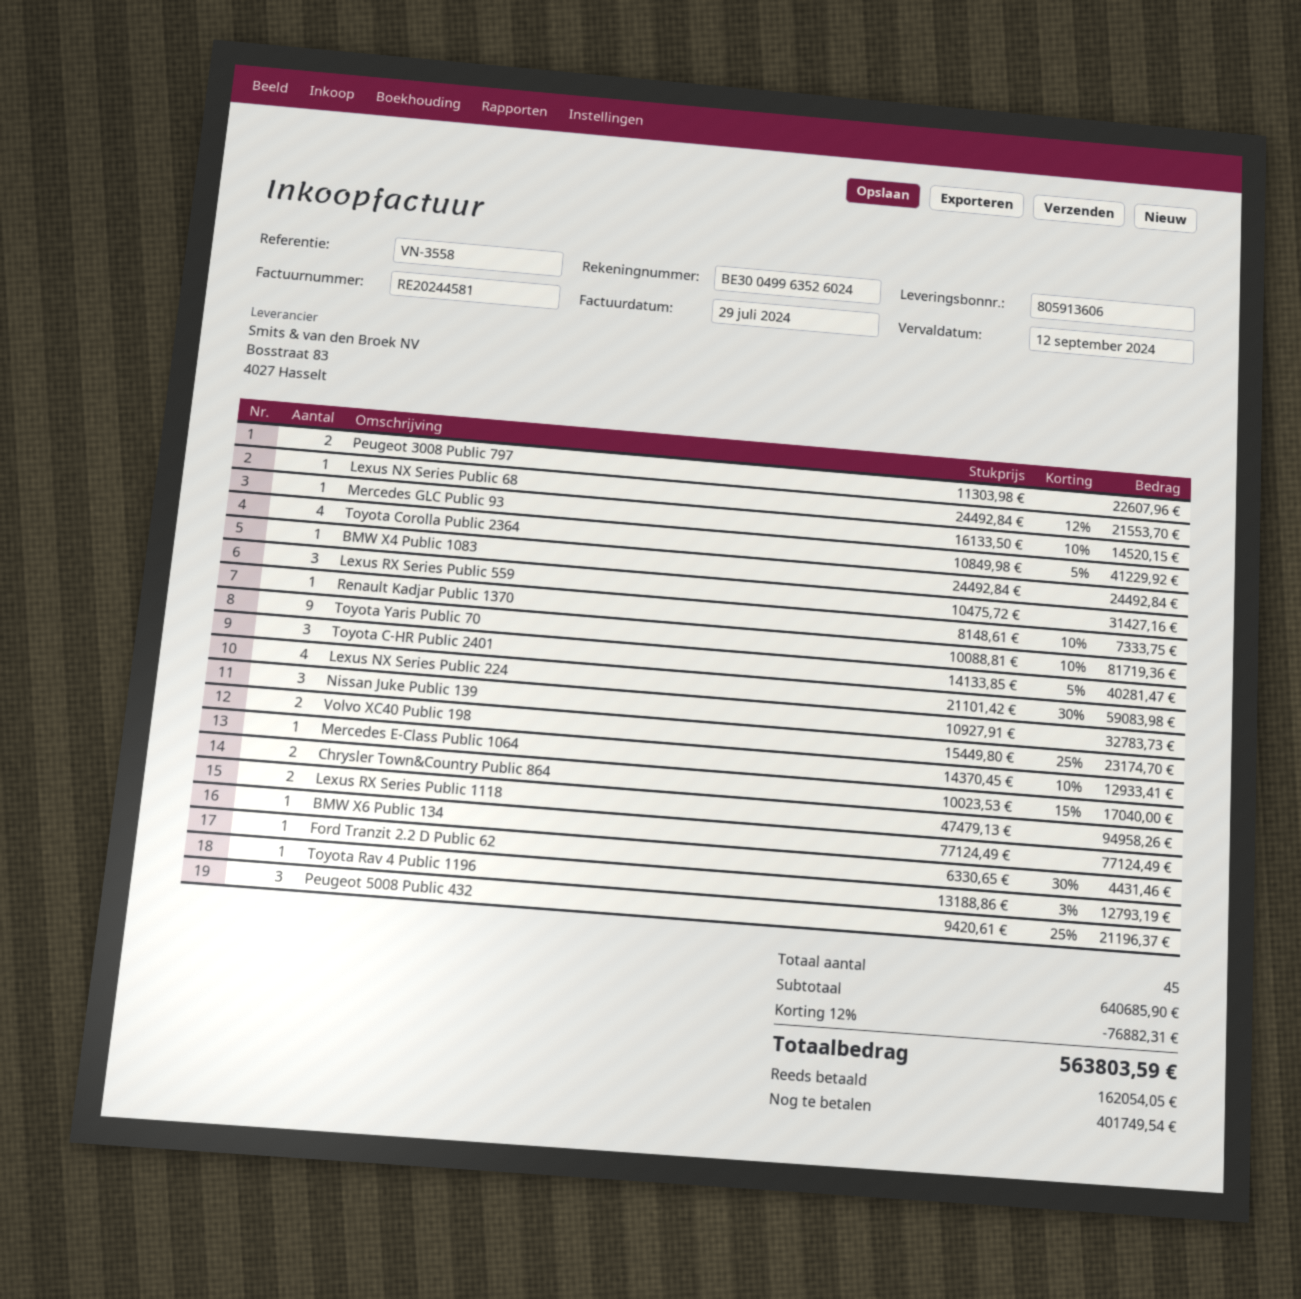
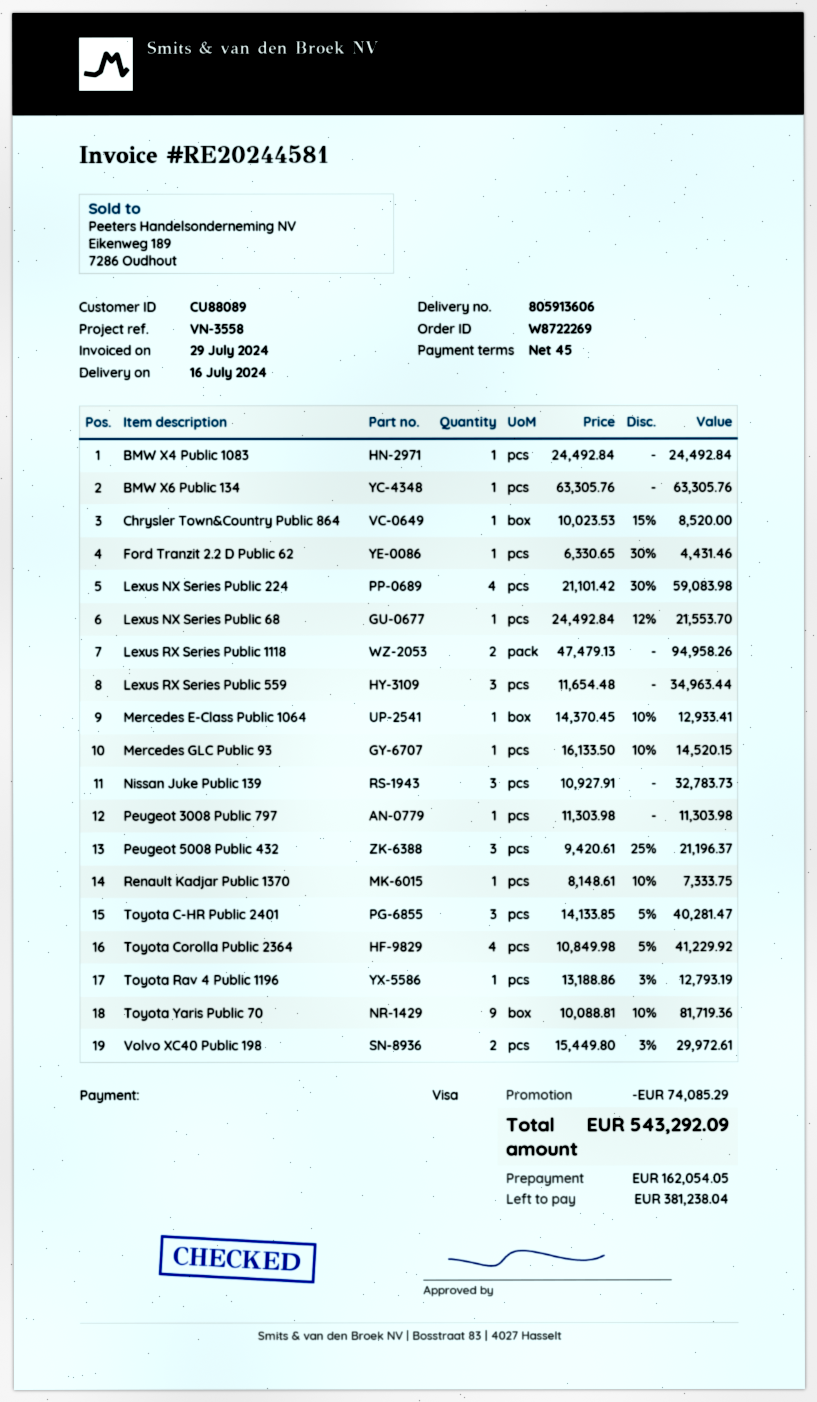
Peugeot 3008 Public 797: 2 x 11303.98 = 22607.96 -> 1 x 11303.98 = 11303.98
Lexus RX Series Public 559: 3 x 10475.72 = 31427.16 -> 3 x 11654.48 = 34963.44
Volvo XC40 Public 198: 2 x 15449.80 - 25% = 23174.70 -> 2 x 15449.80 - 3% = 29972.61
Chrysler Town&Country Public 864: 2 x 10023.53 - 15% = 17040.00 -> 1 x 10023.53 - 15% = 8520.00
BMW X6 Public 134: 1 x 77124.49 = 77124.49 -> 1 x 63305.76 = 63305.76
discount: 76882.31 -> 74085.29
total: 563803.59 -> 543292.09
balance: 401749.54 -> 381238.04

